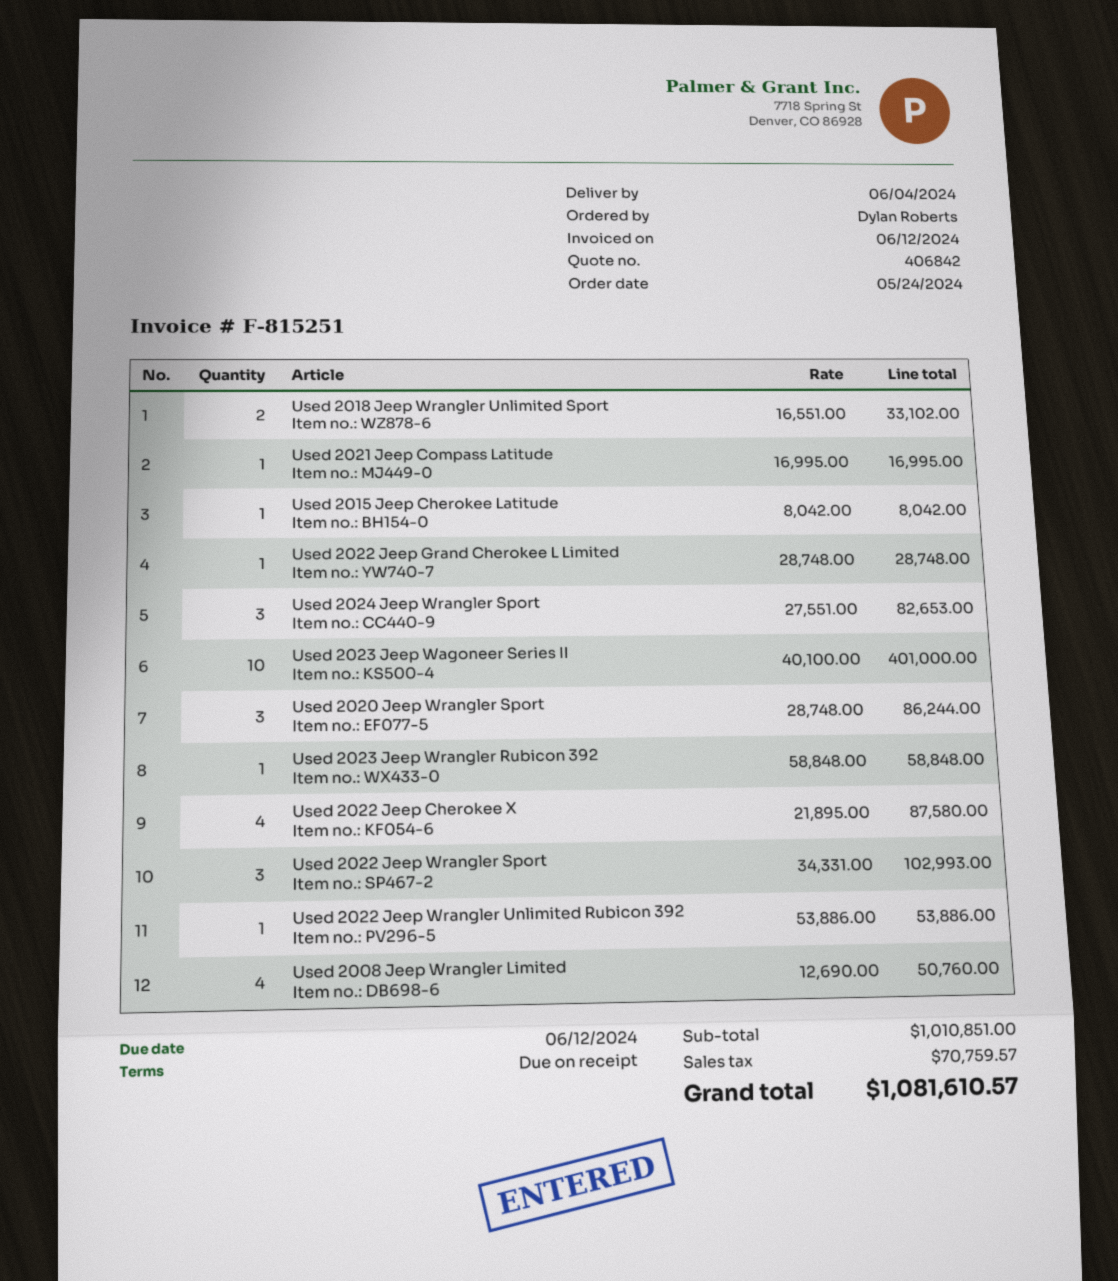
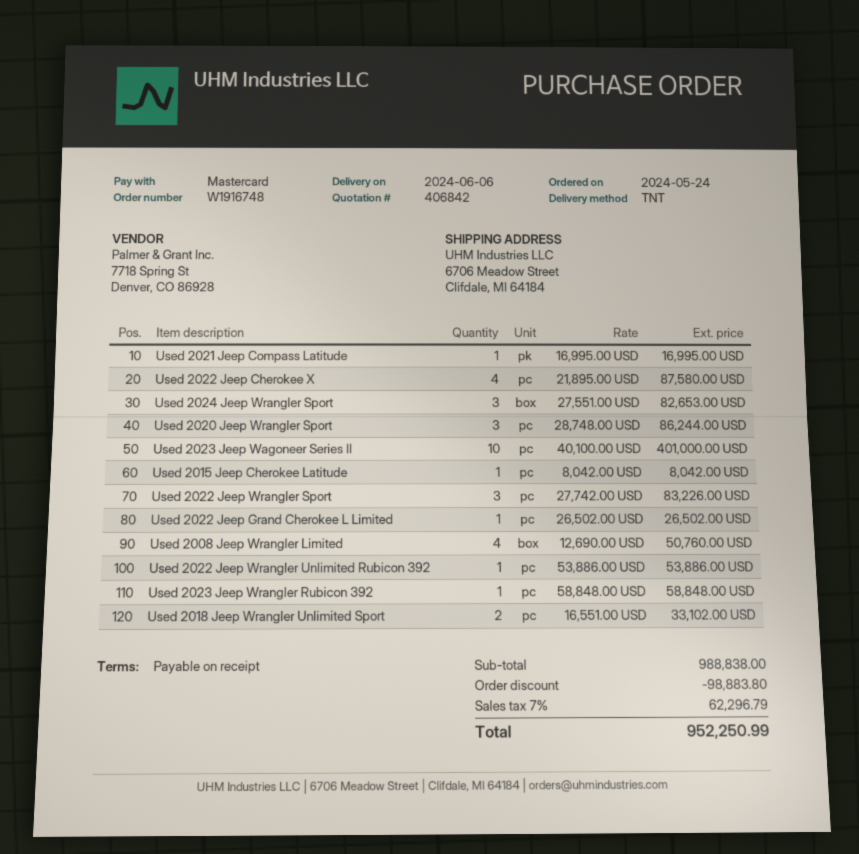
delivery date: 2024-06-04 -> 2024-06-06
Used 2022 Jeep Grand Cherokee L Limited: 1 x 28748.00 = 28748.00 -> 1 x 26502.00 = 26502.00
Used 2022 Jeep Wrangler Sport: 3 x 34331.00 = 102993.00 -> 3 x 27742.00 = 83226.00
subtotal: 1010851.00 -> 988838.00
discount: none -> 98883.80
tax: 70759.57 -> 62296.79
total: 1081610.57 -> 952250.99

